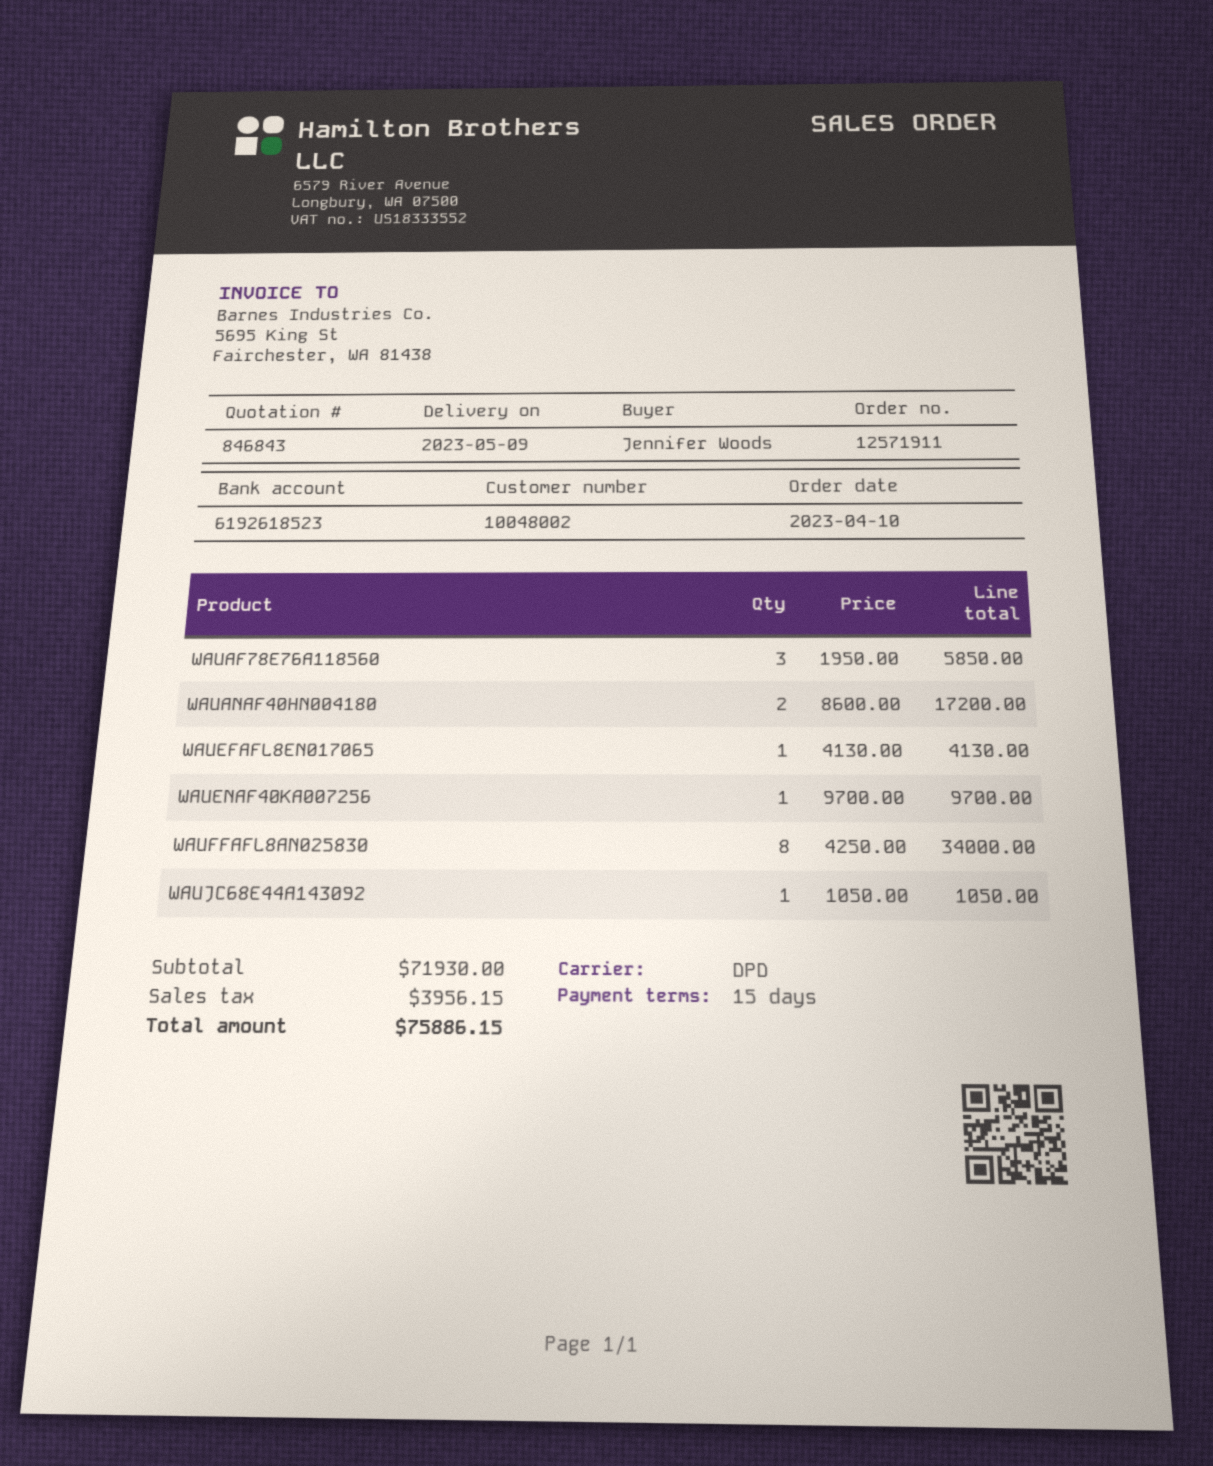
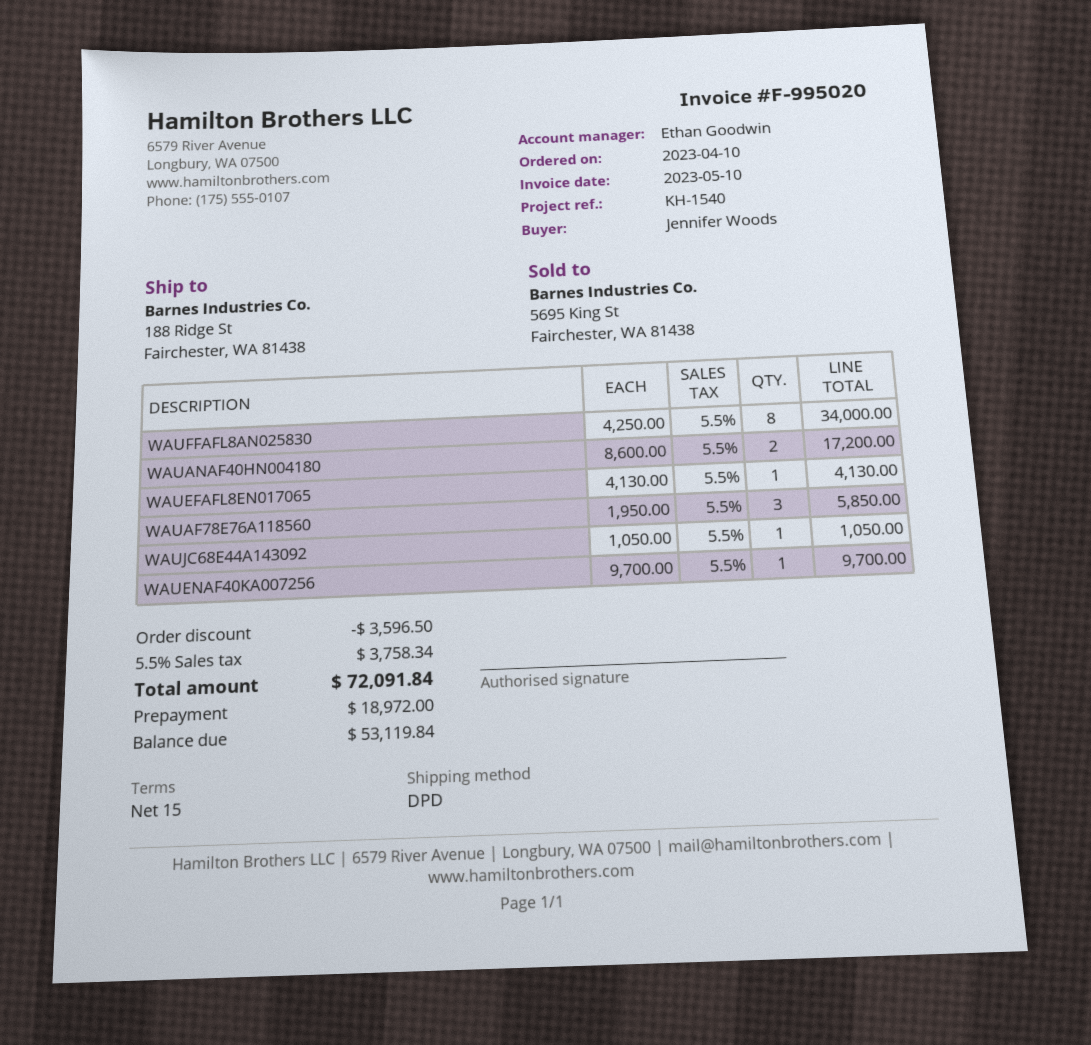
discount: none -> 3596.50
tax: 3956.15 -> 3758.34
total: 75886.15 -> 72091.84

